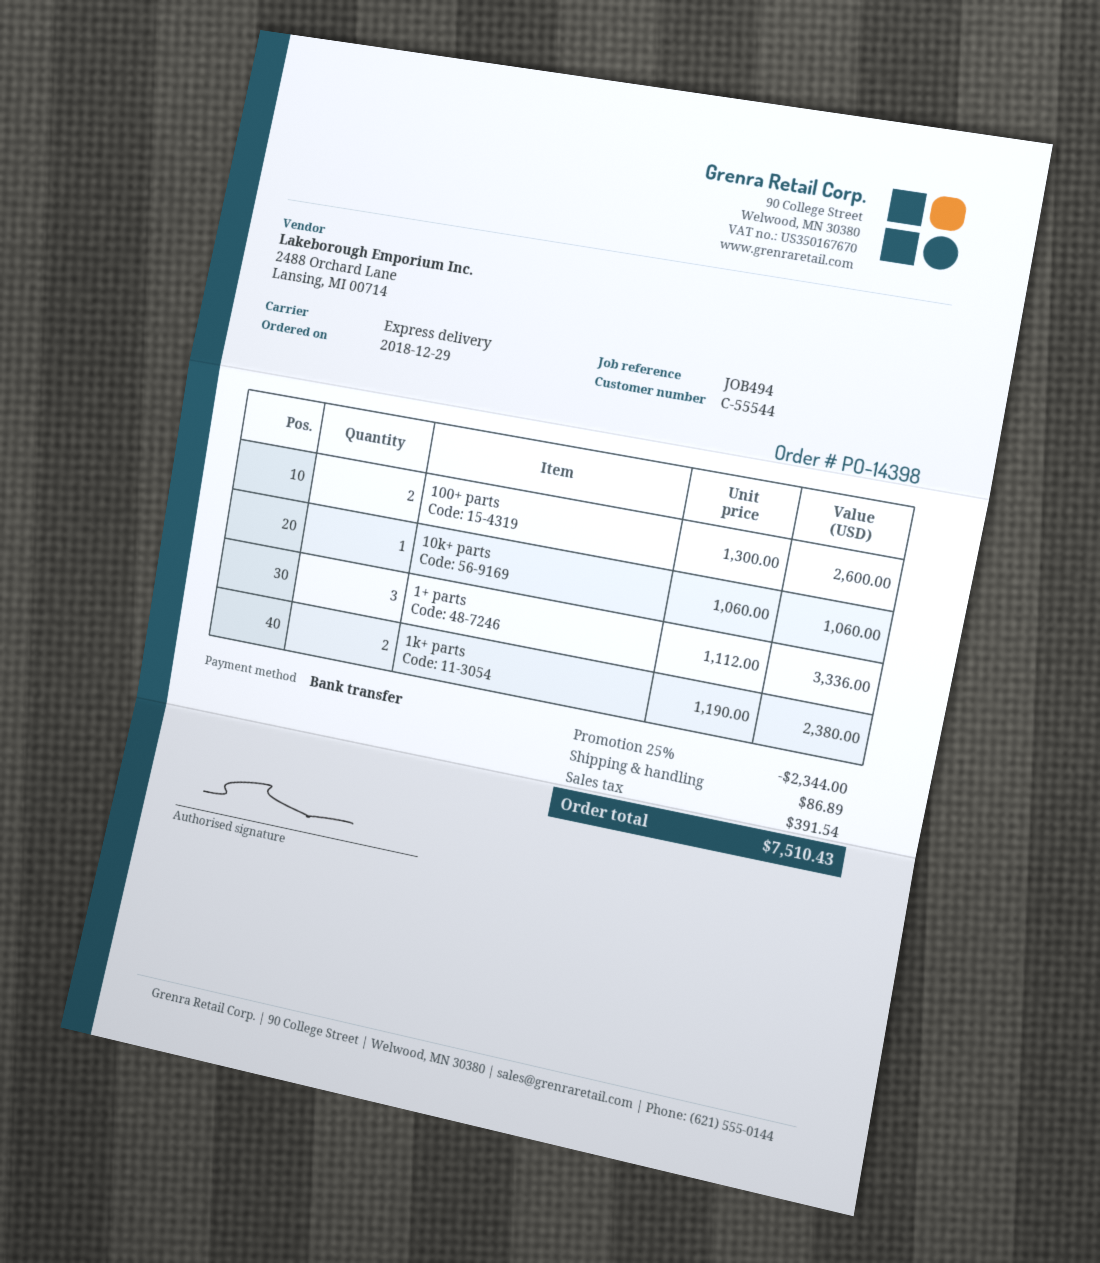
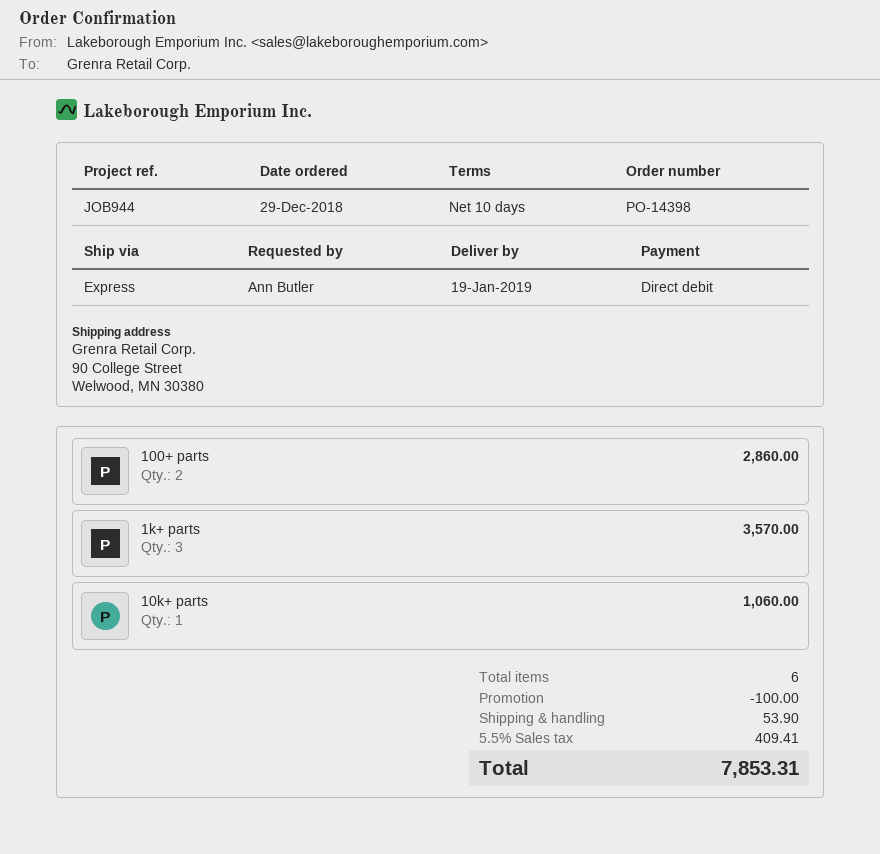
reference: JOB494 -> JOB944
payment method: bank transfer -> direct debit
100+ parts: 2 for 2600.00 -> 2 for 2860.00
1+ parts: 3 for 3336.00 -> none
1k+ parts: 2 for 2380.00 -> 3 for 3570.00
discount: 2344.00 -> 100.00
shipping: 86.89 -> 53.90
tax: 391.54 -> 409.41
total: 7510.43 -> 7853.31

